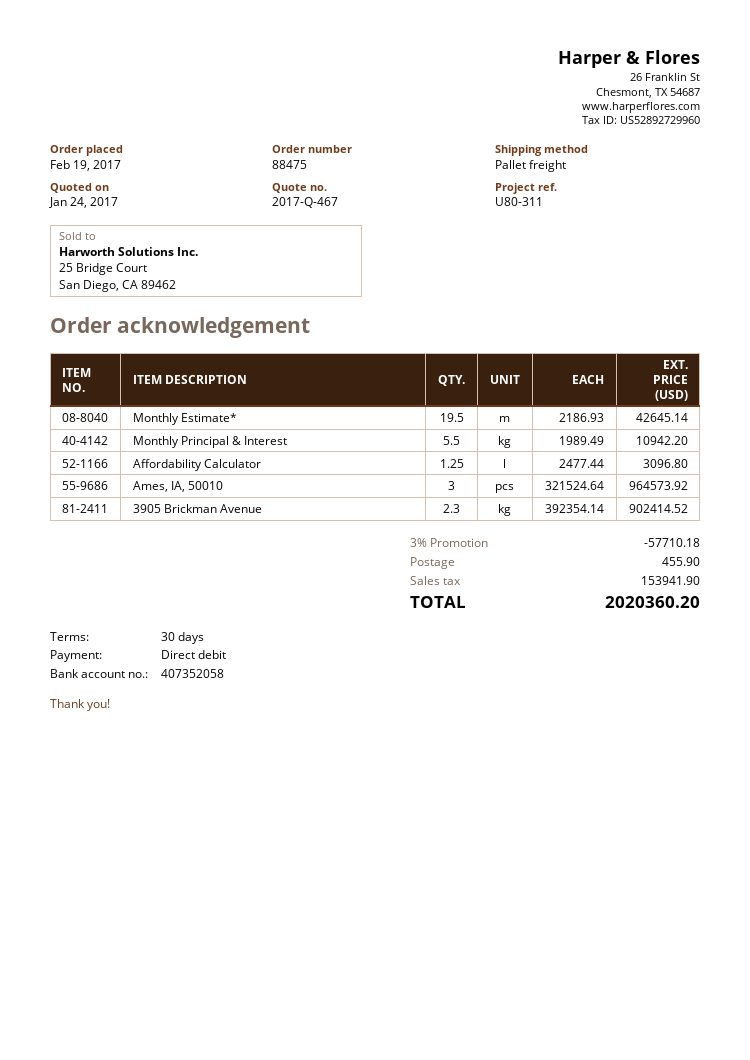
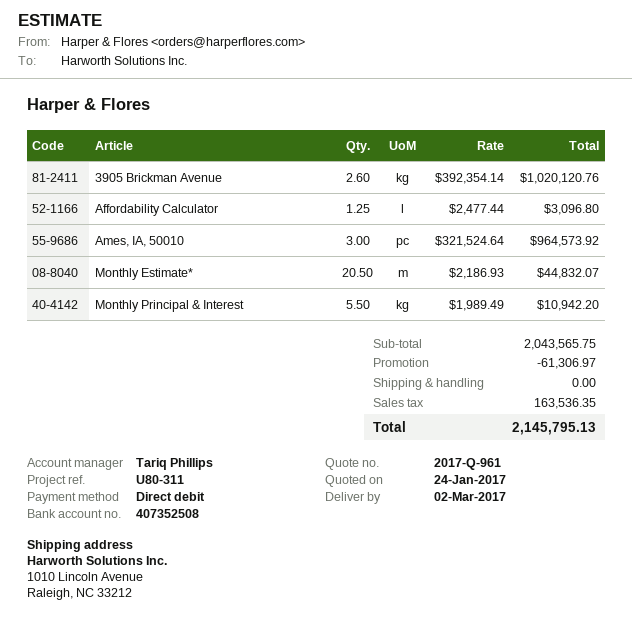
quote number: 2017-Q-467 -> 2017-Q-961
bank account: 407352058 -> 407352508
Monthly Estimate*: 19.5 x 2186.93 = 42645.14 -> 20.5 x 2186.93 = 44832.07
3905 Brickman Avenue: 2.3 x 392354.14 = 902414.52 -> 2.6 x 392354.14 = 1020120.76
discount: 57710.18 -> 61306.97
shipping: 455.90 -> 0.00
tax: 153941.90 -> 163536.35
total: 2020360.20 -> 2145795.13

